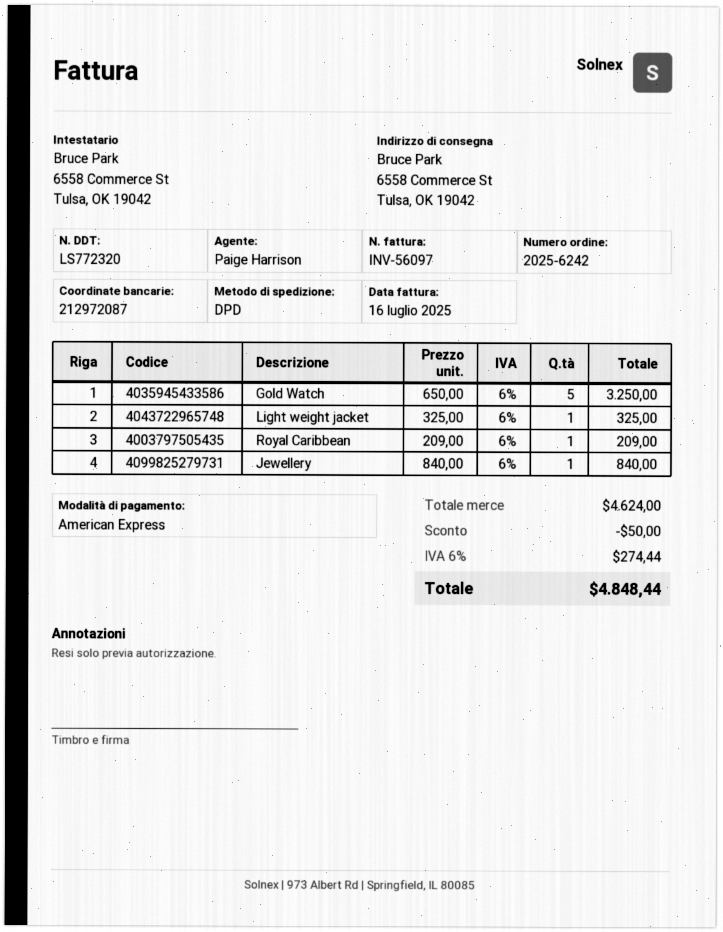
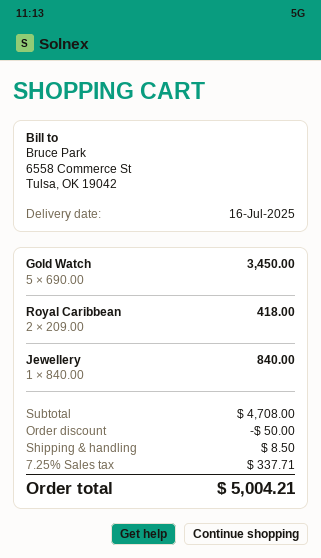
Gold Watch: 5 x 650.00 = 3250.00 -> 5 x 690.00 = 3450.00
Light weight jacket: 1 x 325.00 = 325.00 -> none
Royal Caribbean: 1 x 209.00 = 209.00 -> 2 x 209.00 = 418.00
subtotal: 4624.00 -> 4708.00
shipping: none -> 8.50
tax: 6% = 274.44 -> 7.25% = 337.71
total: 4848.44 -> 5004.21

